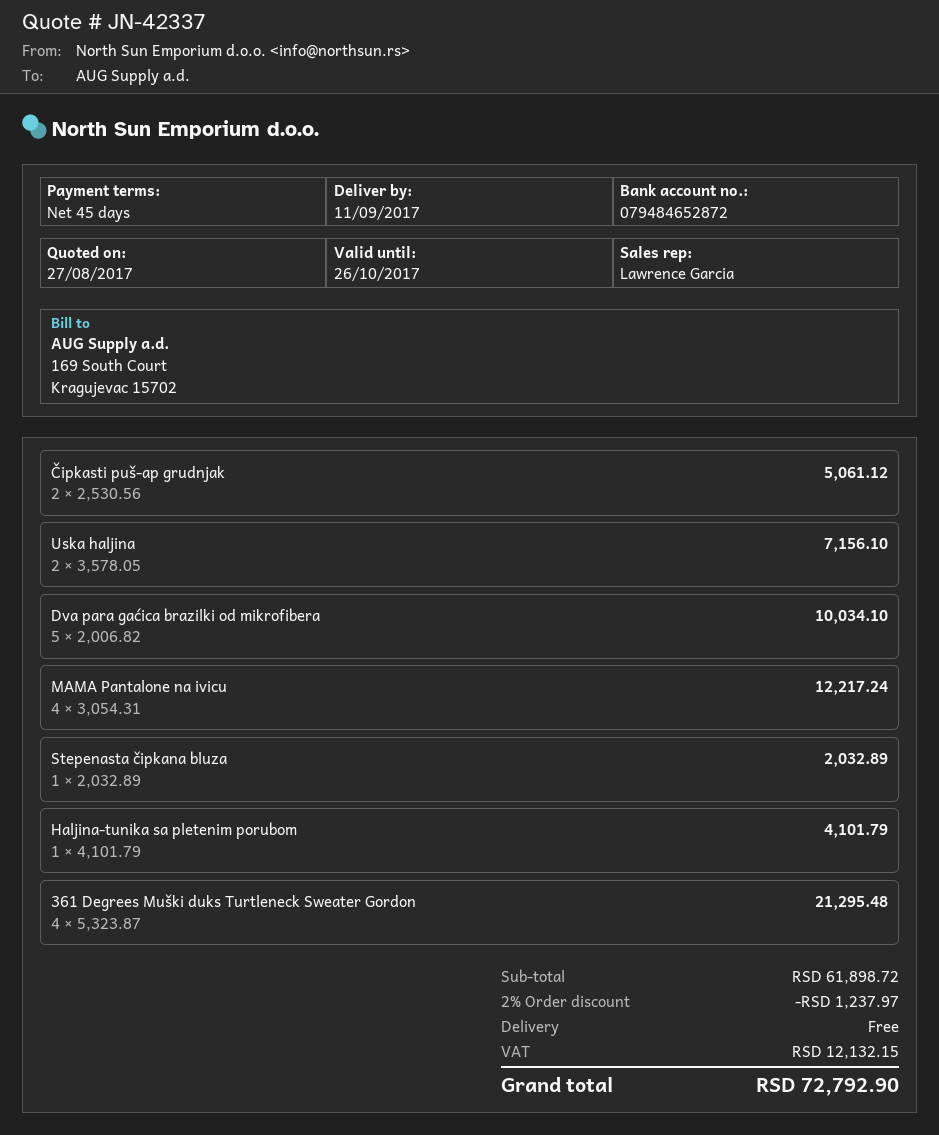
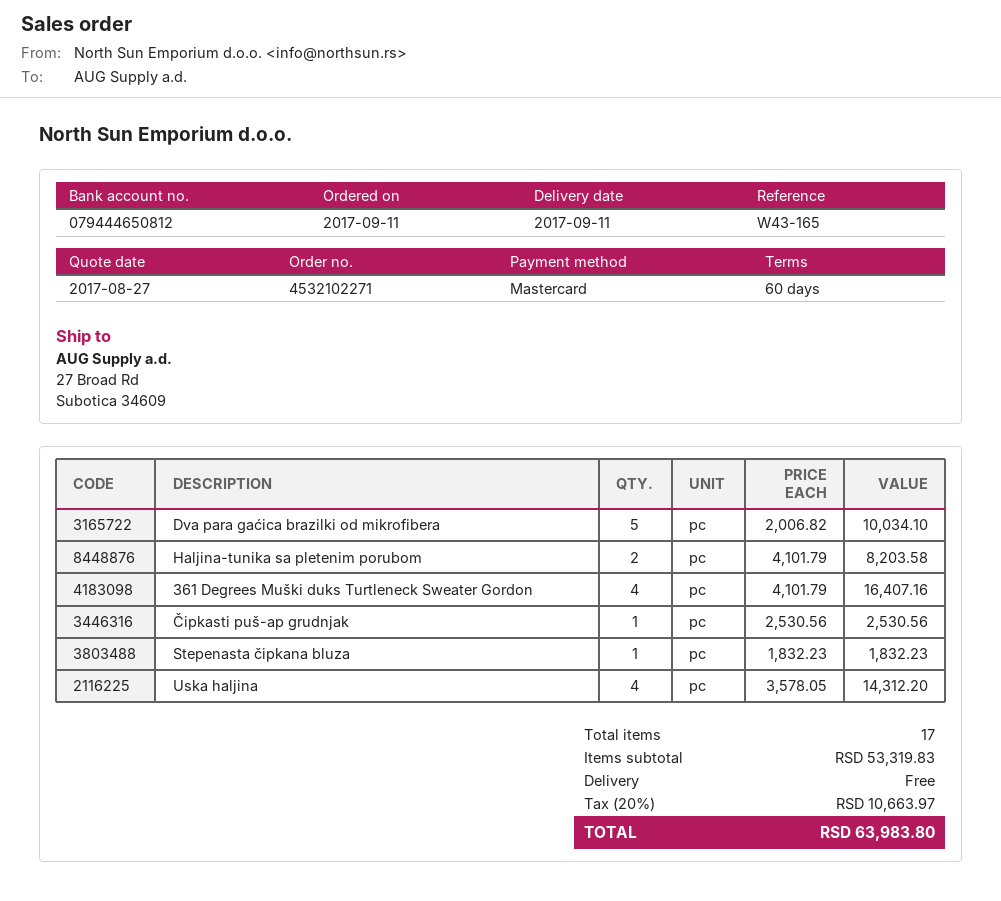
payment terms: 45 days -> 60 days
bank account: 079484652872 -> 079444650812
Čipkasti puš-ap grudnjak: 2 x 2530.56 = 5061.12 -> 1 x 2530.56 = 2530.56
Uska haljina: 2 x 3578.05 = 7156.10 -> 4 x 3578.05 = 14312.20
MAMA Pantalone na ivicu: 4 x 3054.31 = 12217.24 -> none
Stepenasta čipkana bluza: 1 x 2032.89 = 2032.89 -> 1 x 1832.23 = 1832.23
Haljina-tunika sa pletenim porubom: 1 x 4101.79 = 4101.79 -> 2 x 4101.79 = 8203.58
361 Degrees Muški duks Turtleneck Sweater Gordon: 4 x 5323.87 = 21295.48 -> 4 x 4101.79 = 16407.16
subtotal: 61898.72 -> 53319.83
discount: 2% = 1237.97 -> none
tax: 12132.15 -> 10663.97
total: 72792.90 -> 63983.80

